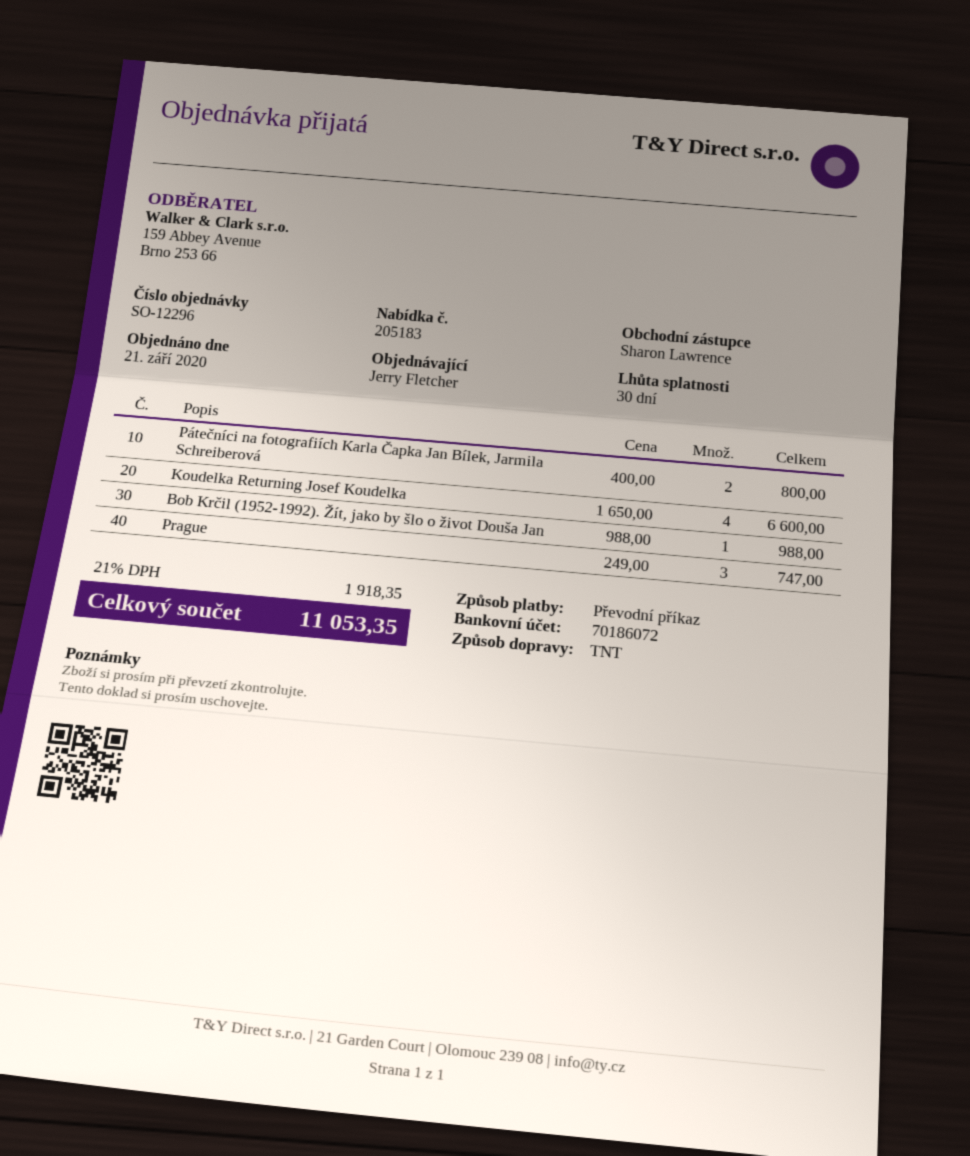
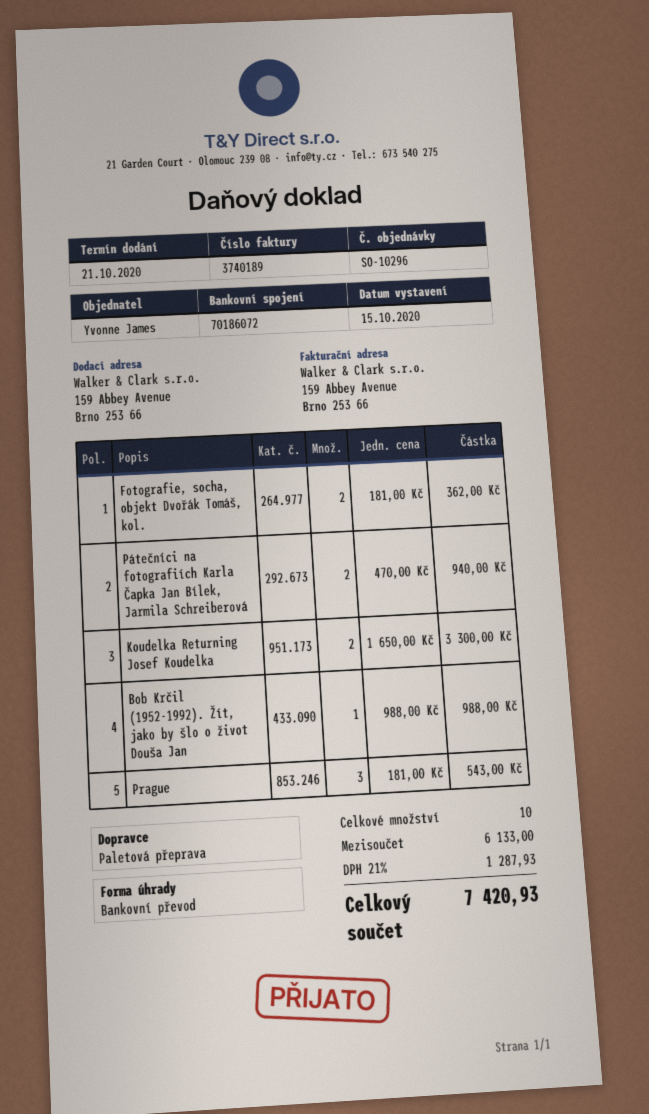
order number: SO-12296 -> SO-10296
ordered by: Jerry Fletcher -> Yvonne James
shipping method: TNT -> pallet freight
Pátečníci na fotografiích Karla Čapka Jan Bílek, Jarmila Schreiberová: 2 x 400.00 = 800.00 -> 2 x 470.00 = 940.00
Koudelka Returning Josef Koudelka: 4 x 1650.00 = 6600.00 -> 2 x 1650.00 = 3300.00
Prague: 3 x 249.00 = 747.00 -> 3 x 181.00 = 543.00
Fotografie, socha, objekt Dvořák Tomáš, kol.: none -> 2 x 181.00 = 362.00
tax: 21% = 1918.35 -> 21% = 1287.93
total: 11053.35 -> 7420.93

